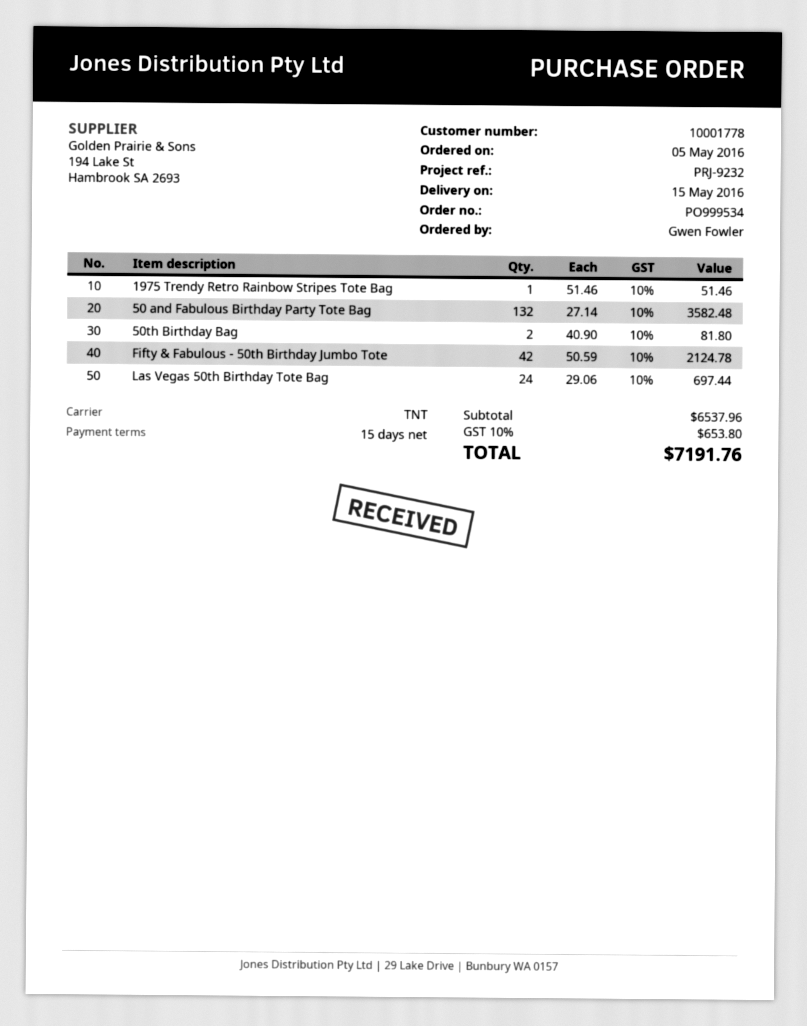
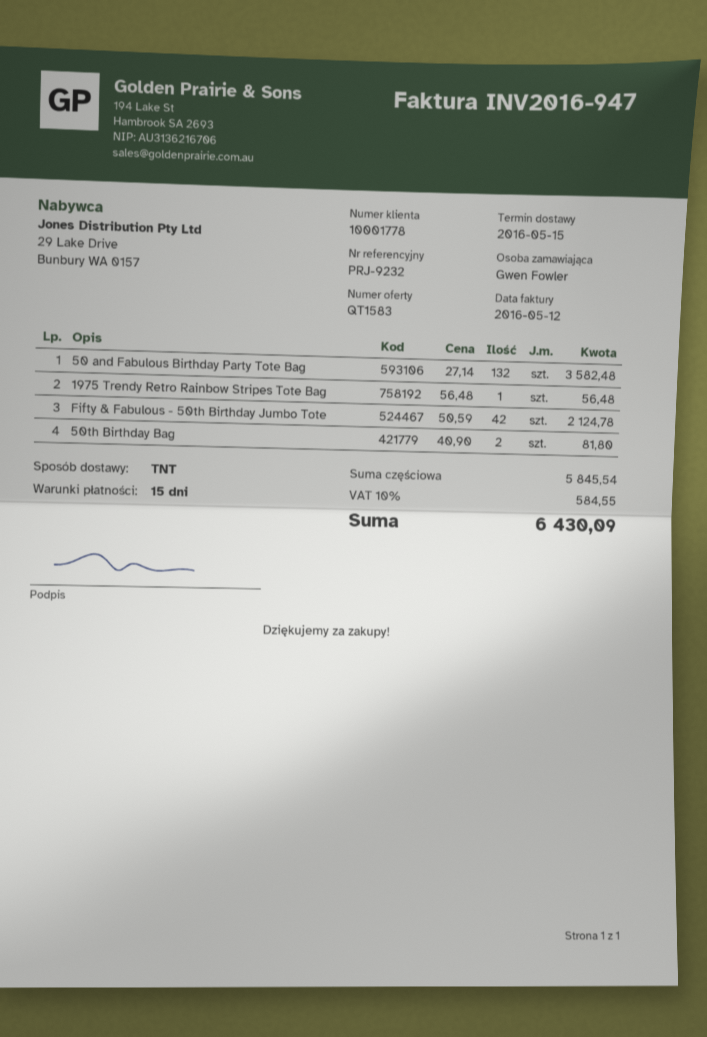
1975 Trendy Retro Rainbow Stripes Tote Bag: 1 x 51.46 = 51.46 -> 1 x 56.48 = 56.48
Las Vegas 50th Birthday Tote Bag: 24 x 29.06 = 697.44 -> none
subtotal: 6537.96 -> 5845.54
tax: 10% = 653.80 -> 10% = 584.55
total: 7191.76 -> 6430.09

